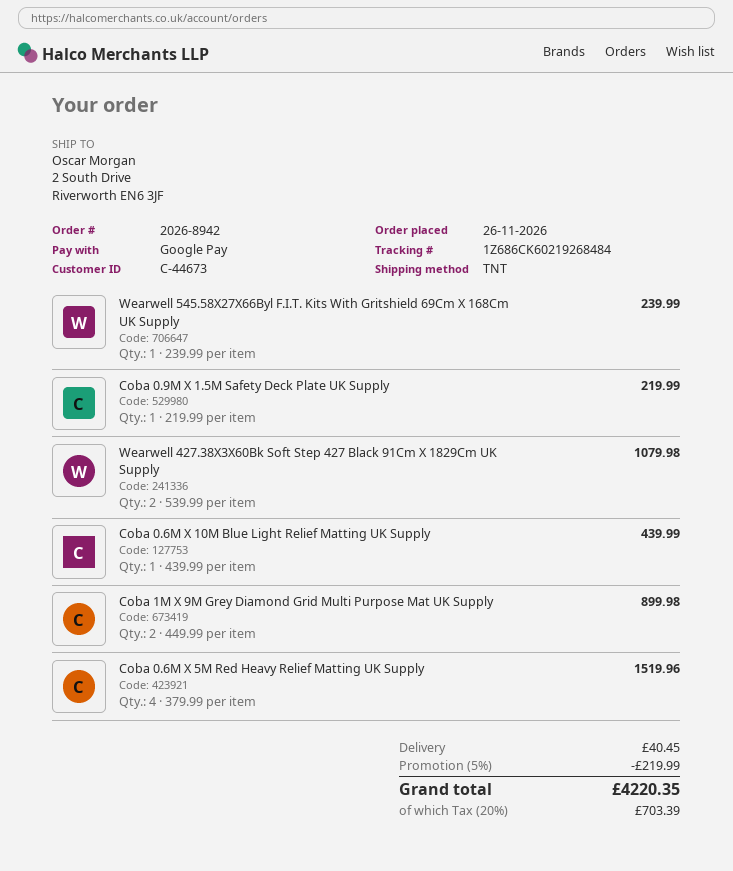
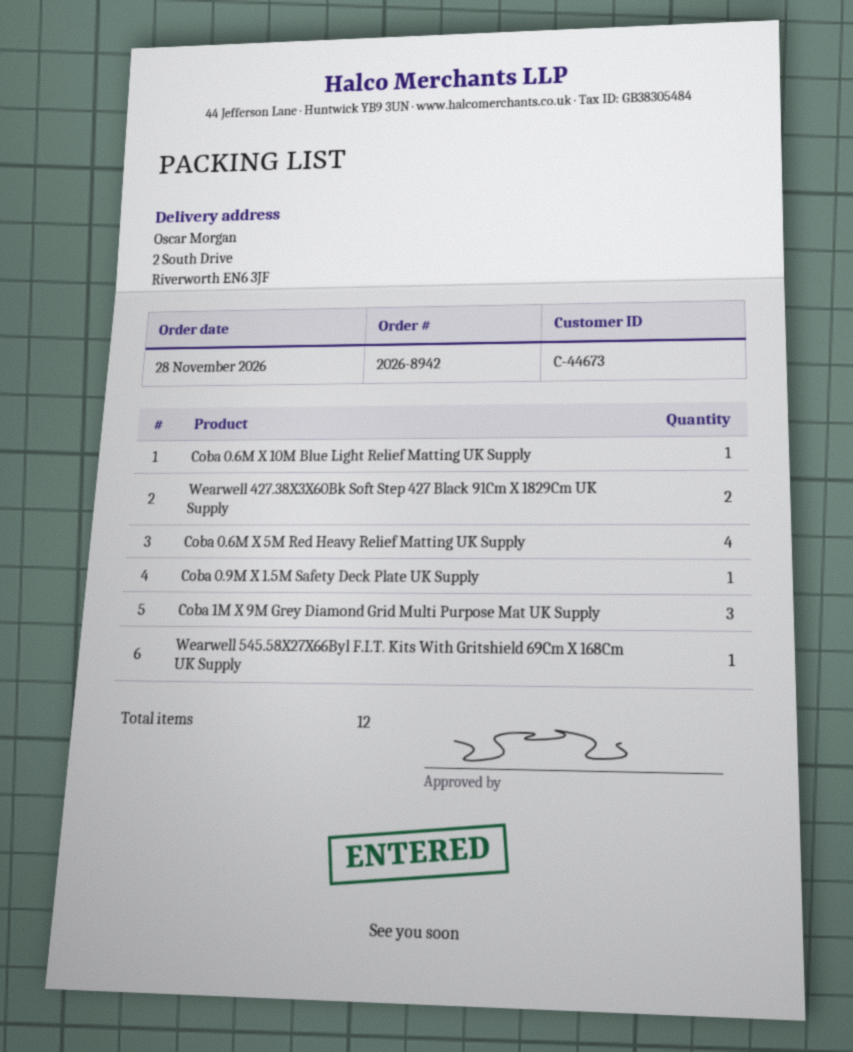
order date: 2026-11-26 -> 2026-11-28
Coba 1M X 9M Grey Diamond Grid Multi Purpose Mat UK Supply: 2 -> 3

